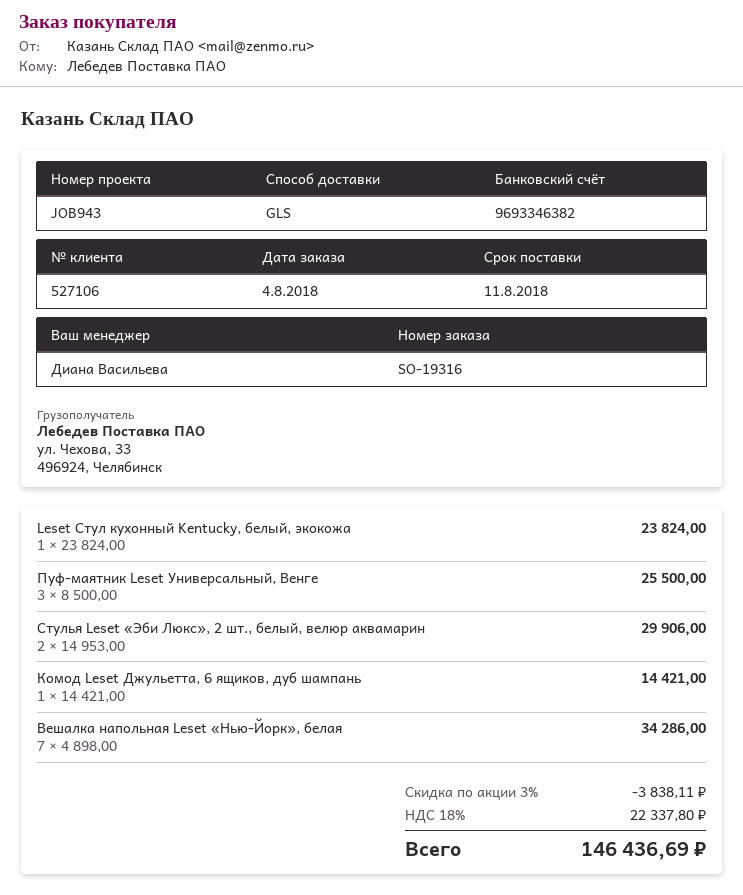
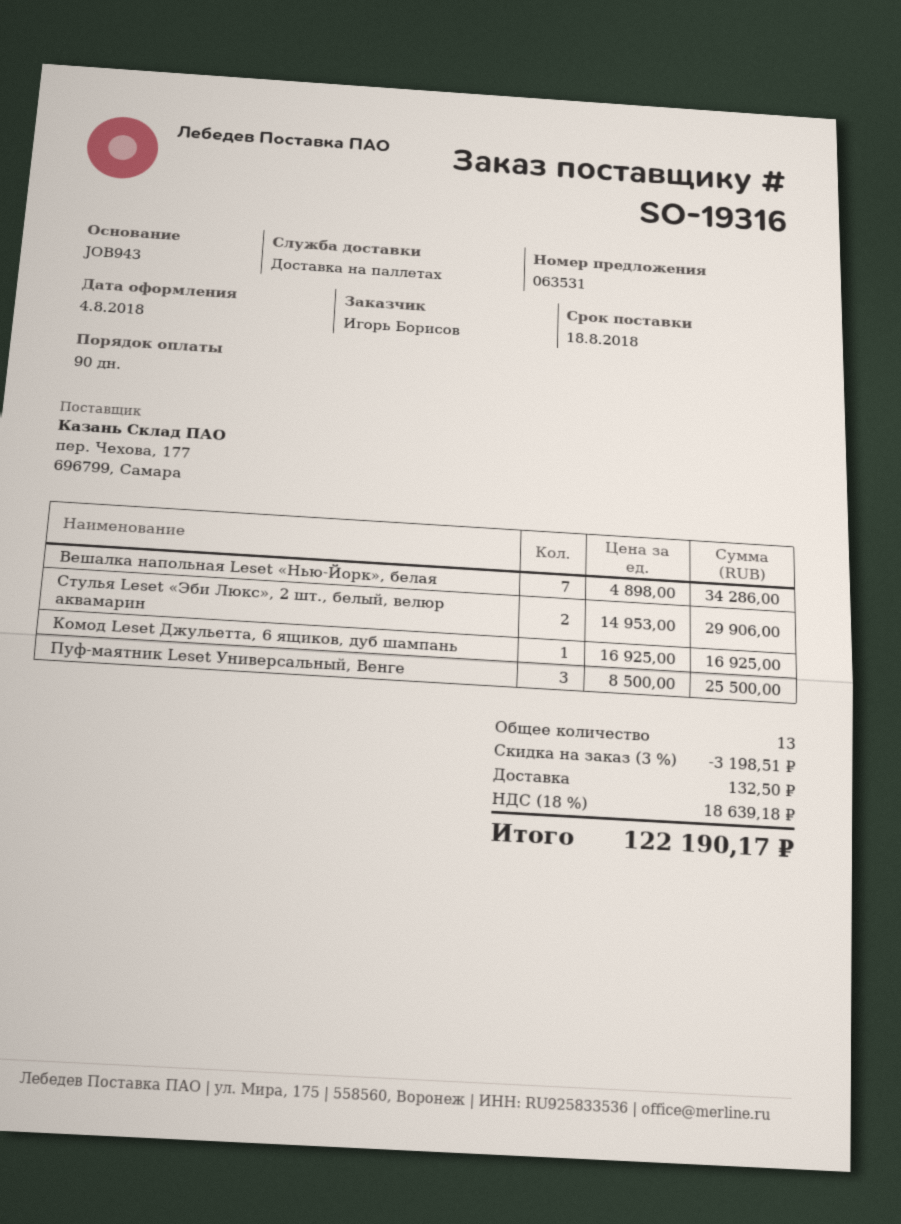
delivery date: 2018-08-11 -> 2018-08-18
shipping method: GLS -> pallet freight
Leset Стул кухонный Kentucky, белый, экокожа: 1 x 23824.00 = 23824.00 -> none
Комод Leset Джульетта, 6 ящиков, дуб шампань: 1 x 14421.00 = 14421.00 -> 1 x 16925.00 = 16925.00
discount: 3% = 3838.11 -> 3% = 3198.51
shipping: none -> 132.50
tax: 18% = 22337.80 -> 18% = 18639.18
total: 146436.69 -> 122190.17

